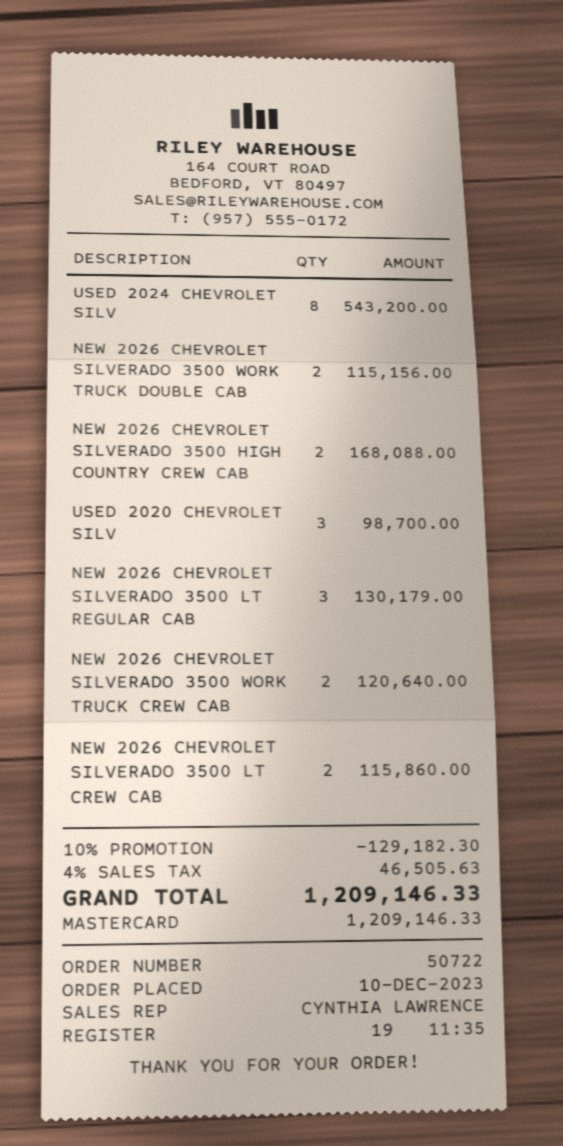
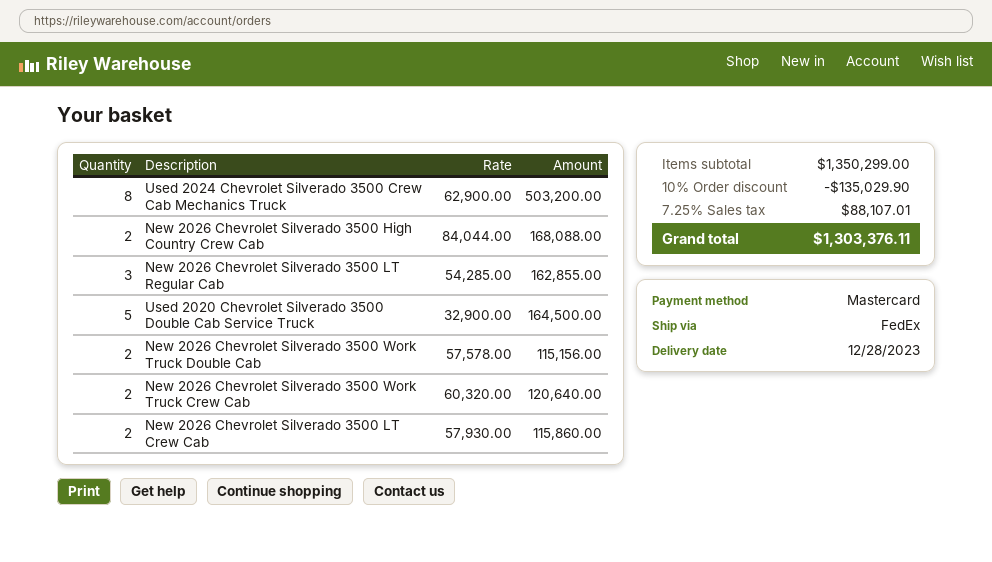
USED 2024 CHEVROLET SILV: 8 for 543200.00 -> 8 for 503200.00
USED 2020 CHEVROLET SILV: 3 for 98700.00 -> 5 for 164500.00
NEW 2026 CHEVROLET SILVERADO 3500 LT REGULAR CAB: 3 for 130179.00 -> 3 for 162855.00
discount: 10% = 129182.30 -> 10% = 135029.90
tax: 4% = 46505.63 -> 7.25% = 88107.01
total: 1209146.33 -> 1303376.11

